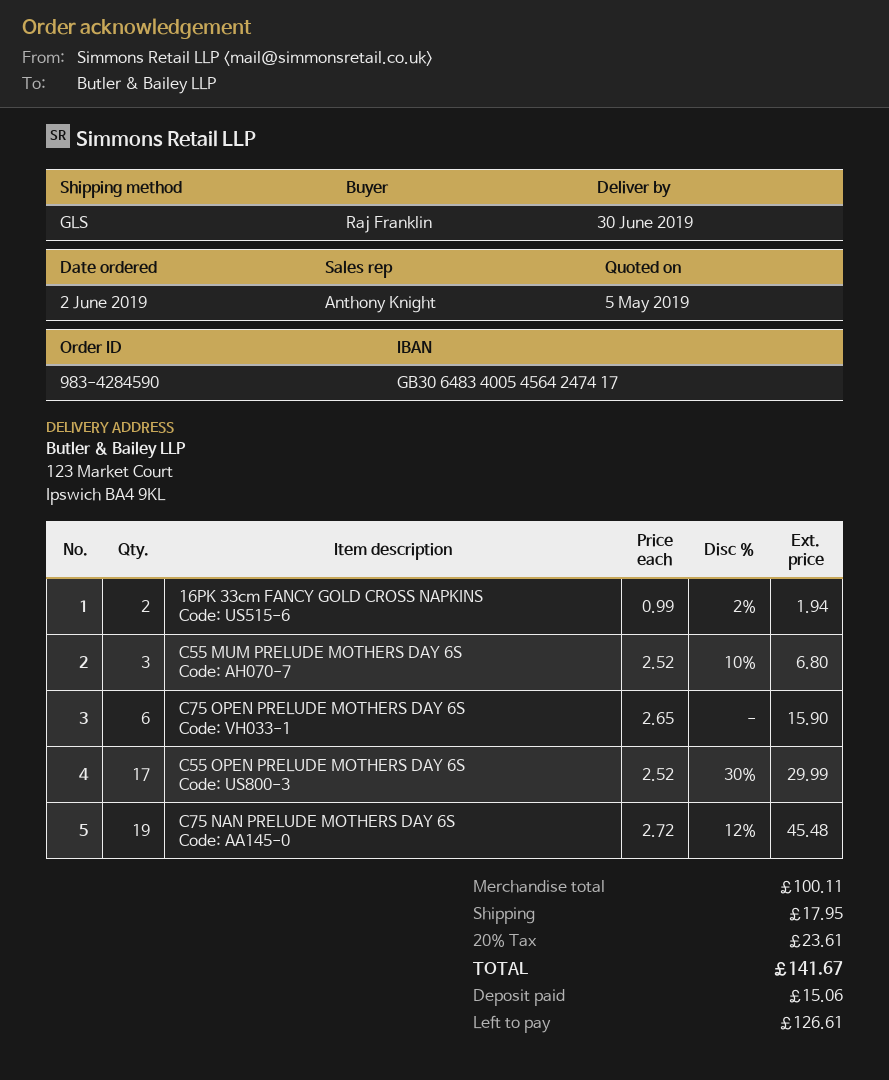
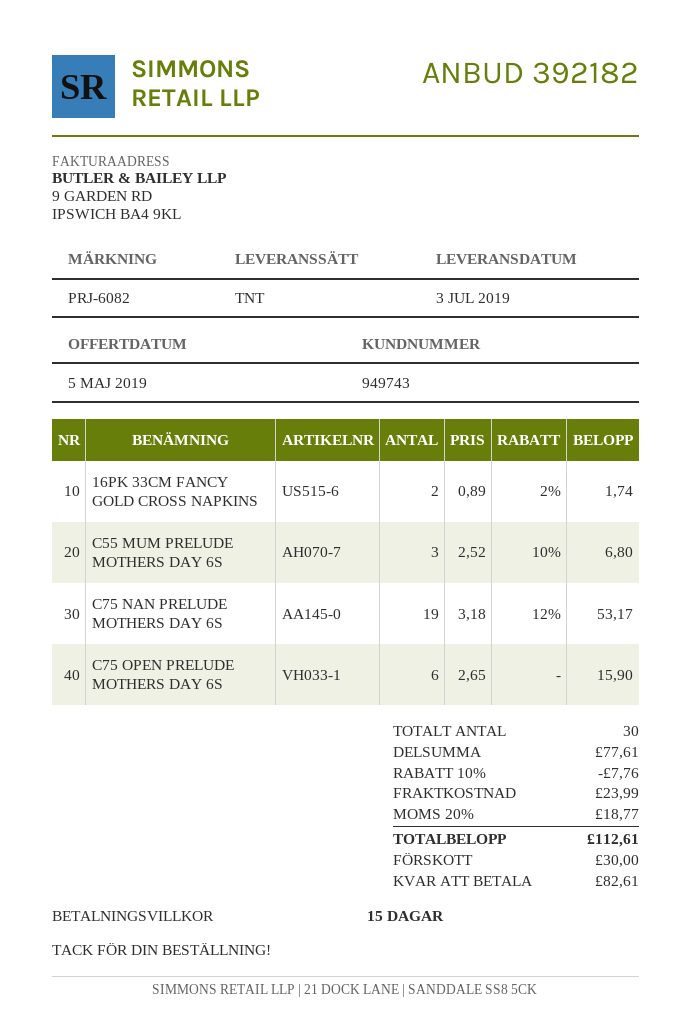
delivery date: 2019-06-30 -> 2019-07-03
shipping method: GLS -> TNT
16PK 33cm FANCY GOLD CROSS NAPKINS: 2 x 0.99 - 2% = 1.94 -> 2 x 0.89 - 2% = 1.74
C55 OPEN PRELUDE MOTHERS DAY 6S: 17 x 2.52 - 30% = 29.99 -> none
C75 NAN PRELUDE MOTHERS DAY 6S: 19 x 2.72 - 12% = 45.48 -> 19 x 3.18 - 12% = 53.17
subtotal: 100.11 -> 77.61
discount: none -> 10% = 7.76
shipping: 17.95 -> 23.99
tax: 20% = 23.61 -> 20% = 18.77
total: 141.67 -> 112.61
deposit: 15.06 -> 30.00
balance: 126.61 -> 82.61

